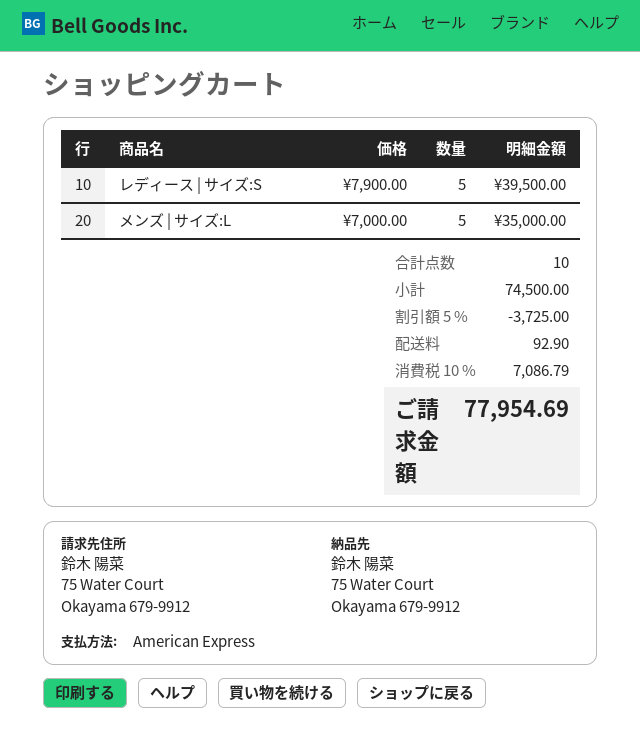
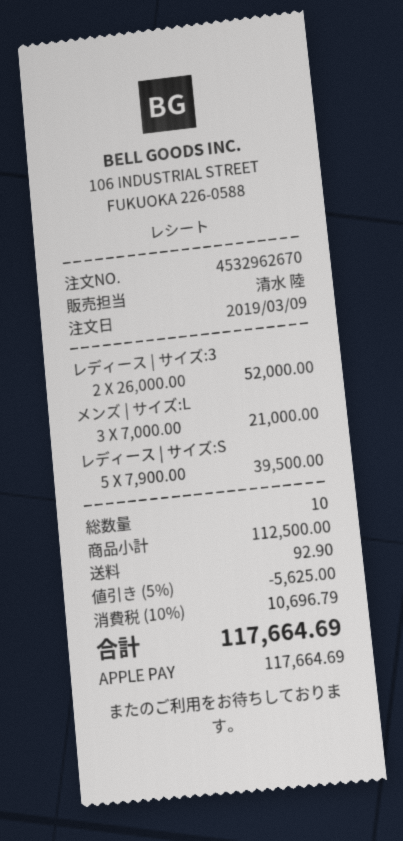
payment method: American Express -> Apple Pay
メンズ | サイズ:L: 5 x 7000.00 = 35000.00 -> 3 x 7000.00 = 21000.00
レディース | サイズ:3: none -> 2 x 26000.00 = 52000.00
subtotal: 74500.00 -> 112500.00
discount: 5% = 3725.00 -> 5% = 5625.00
tax: 10% = 7086.79 -> 10% = 10696.79
total: 77954.69 -> 117664.69

